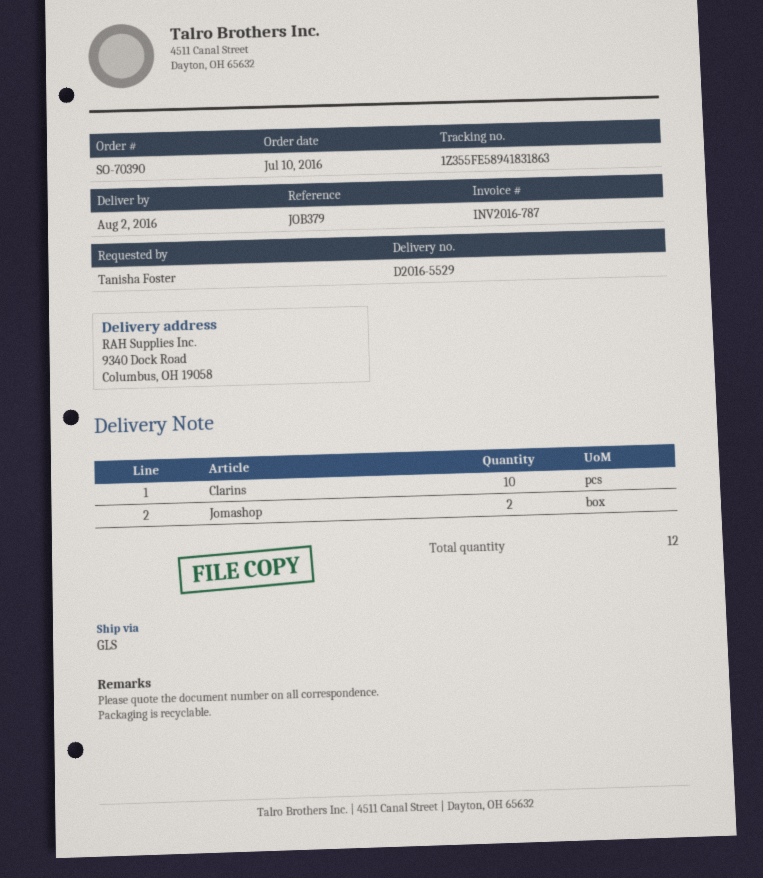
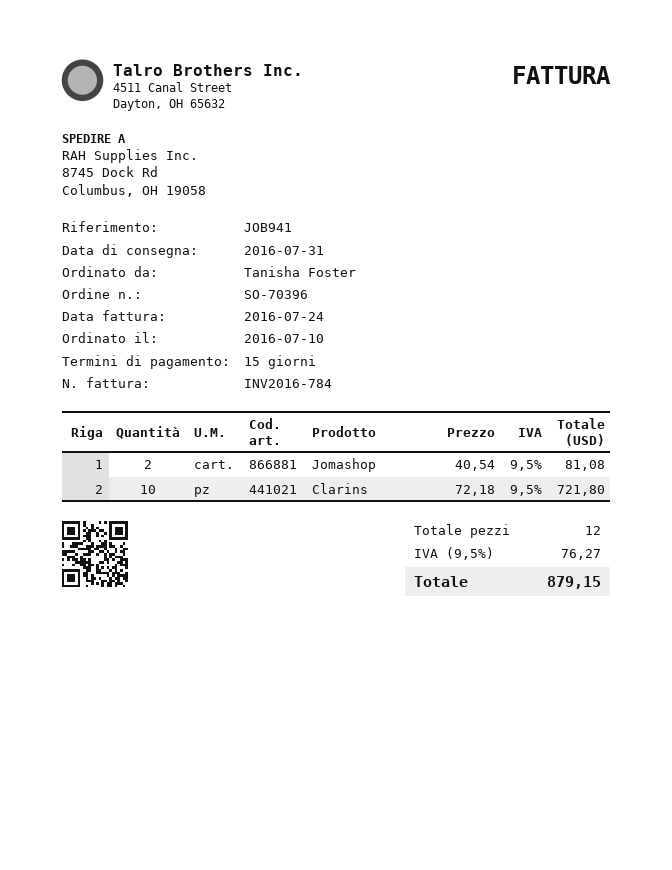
order number: SO-70390 -> SO-70396
delivery date: 2016-08-02 -> 2016-07-31
invoice number: INV2016-787 -> INV2016-784
reference: JOB379 -> JOB941
ship to: 9340 Dock Road, Columbus, OH 19058 -> 8745 Dock Rd, Columbus, OH 19058

